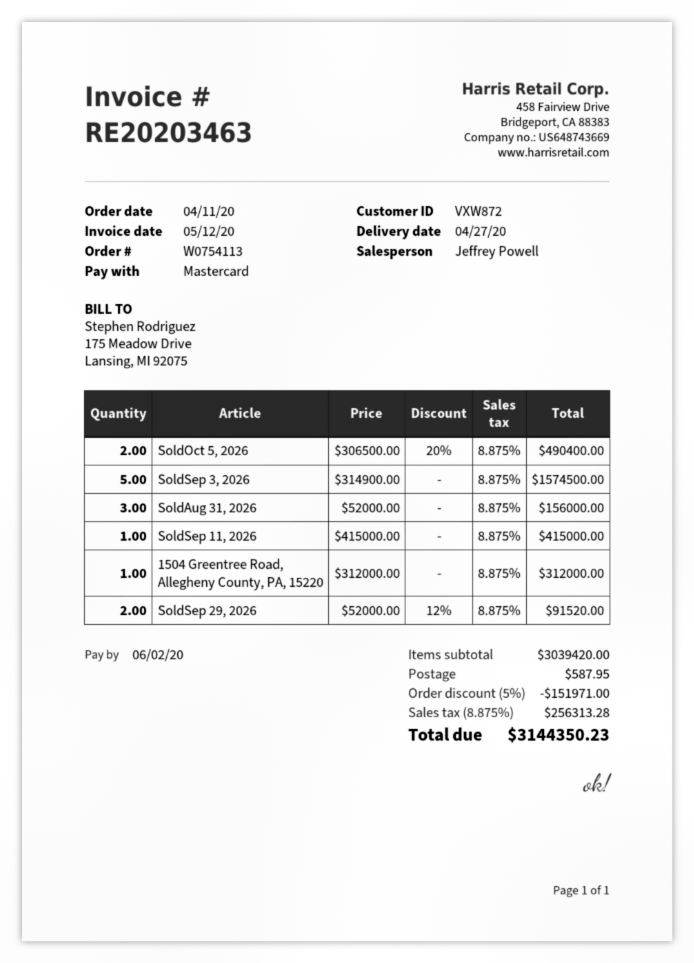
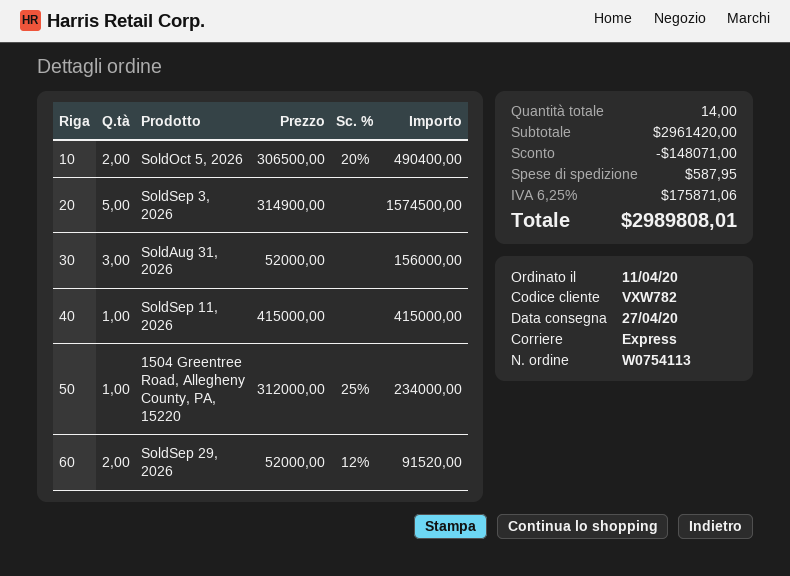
customer number: VXW872 -> VXW782
1504 Greentree Road, Allegheny County, PA, 15220: 1 x 312000.00 = 312000.00 -> 1 x 312000.00 - 25% = 234000.00
subtotal: 3039420.00 -> 2961420.00
discount: 151971.00 -> 148071.00
tax: 8.875% = 256313.28 -> 6.25% = 175871.06
total: 3144350.23 -> 2989808.01

